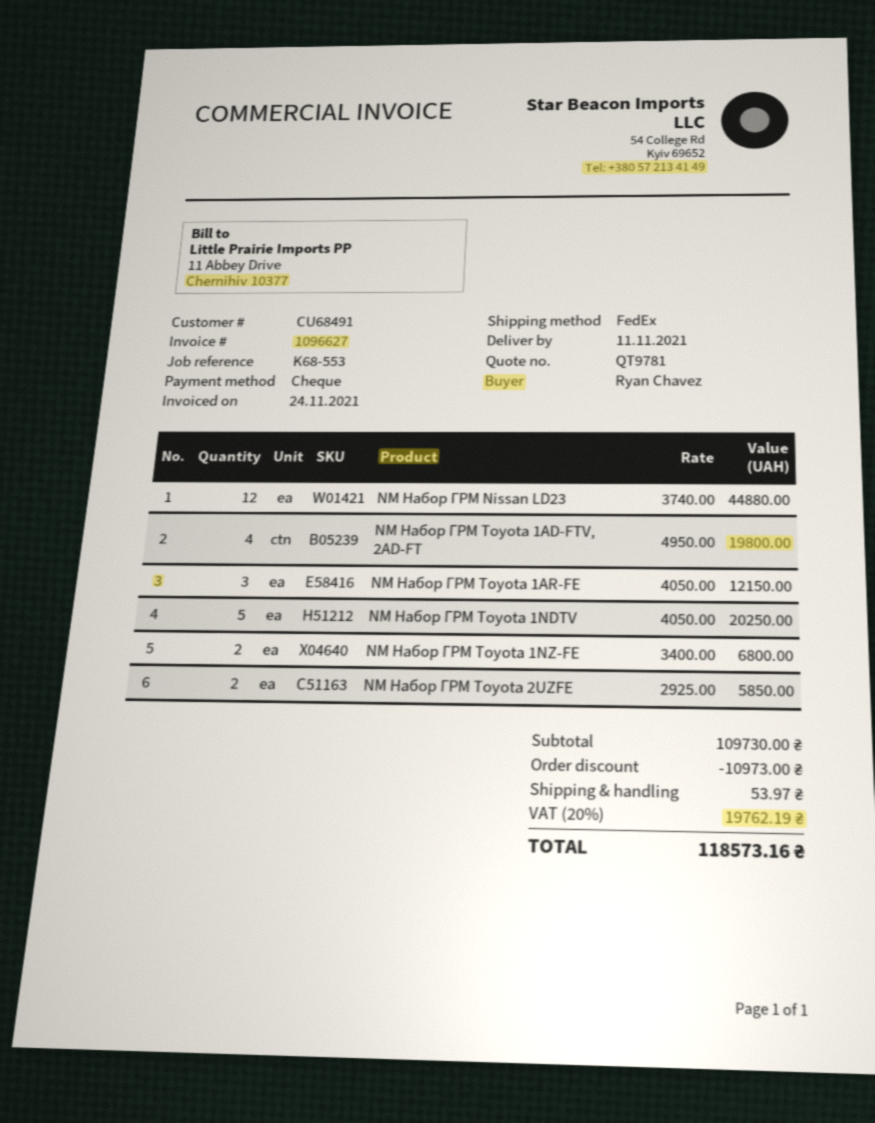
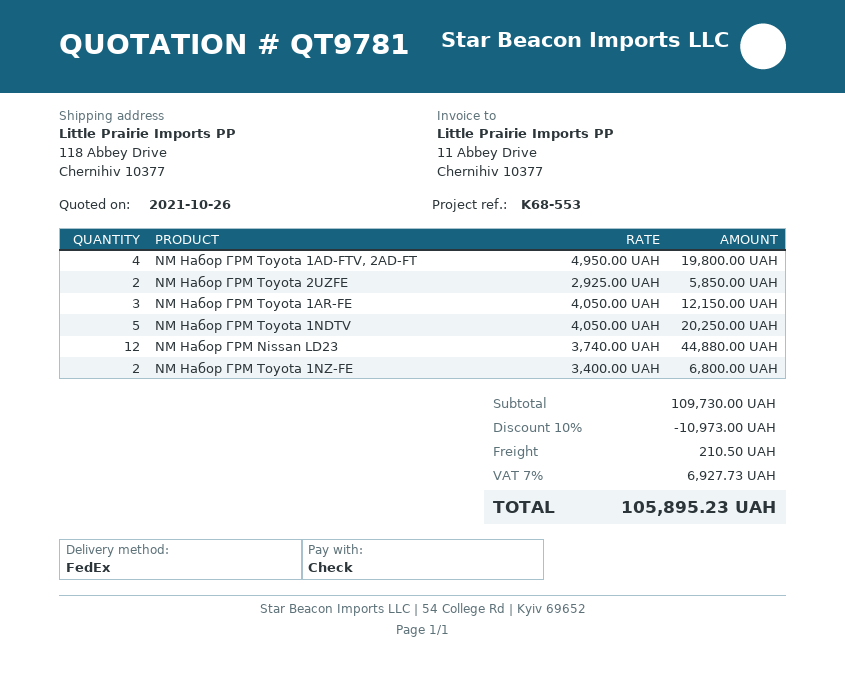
shipping: 53.97 -> 210.50
tax: 20% = 19762.19 -> 7% = 6927.73
total: 118573.16 -> 105895.23

